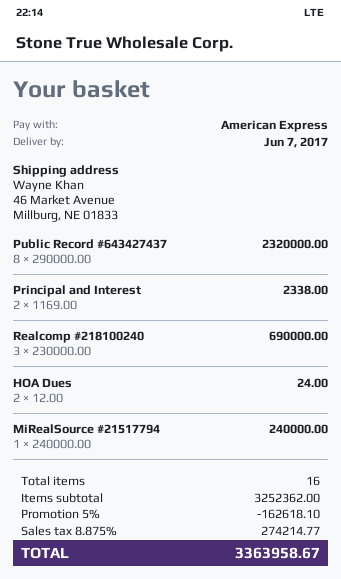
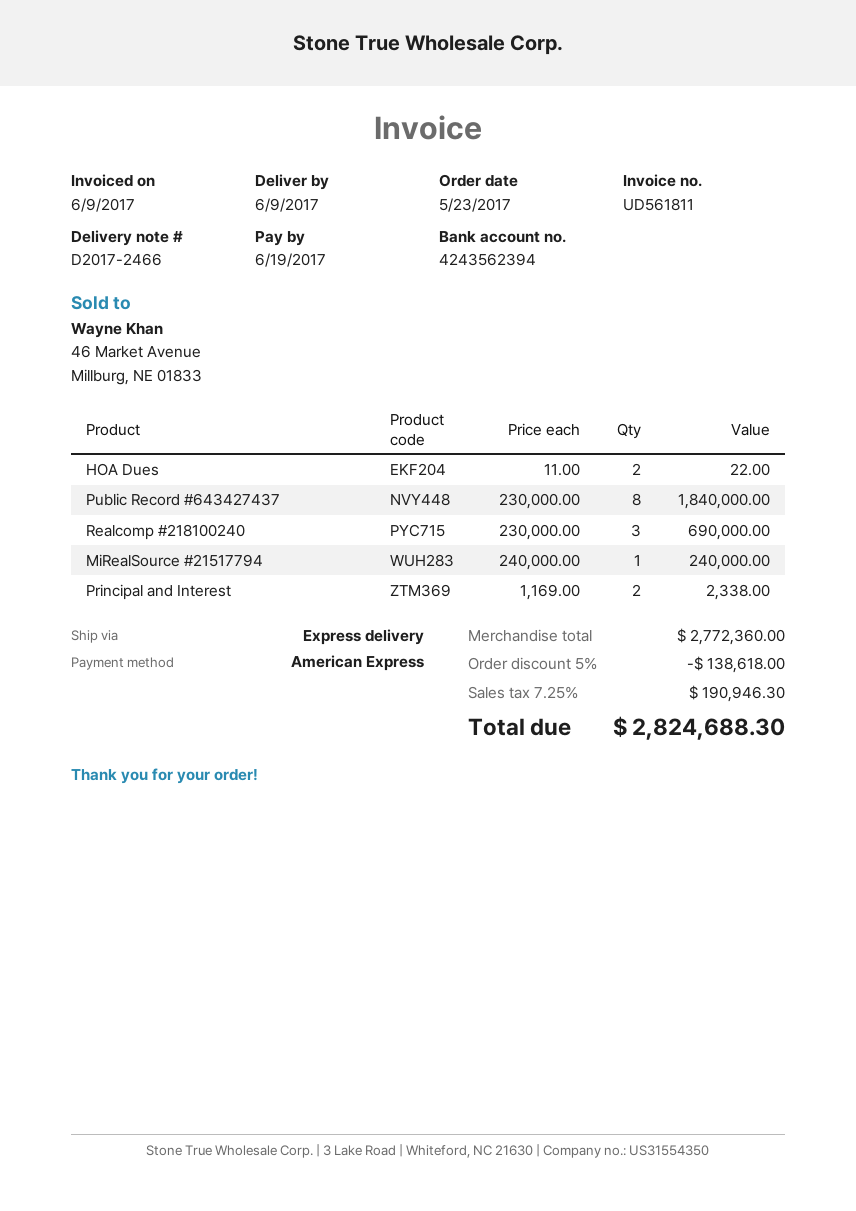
delivery date: 2017-06-07 -> 2017-06-09
Public Record #643427437: 8 x 290000.00 = 2320000.00 -> 8 x 230000.00 = 1840000.00
HOA Dues: 2 x 12.00 = 24.00 -> 2 x 11.00 = 22.00
subtotal: 3252362.00 -> 2772360.00
discount: 5% = 162618.10 -> 5% = 138618.00
tax: 8.875% = 274214.77 -> 7.25% = 190946.30
total: 3363958.67 -> 2824688.30

